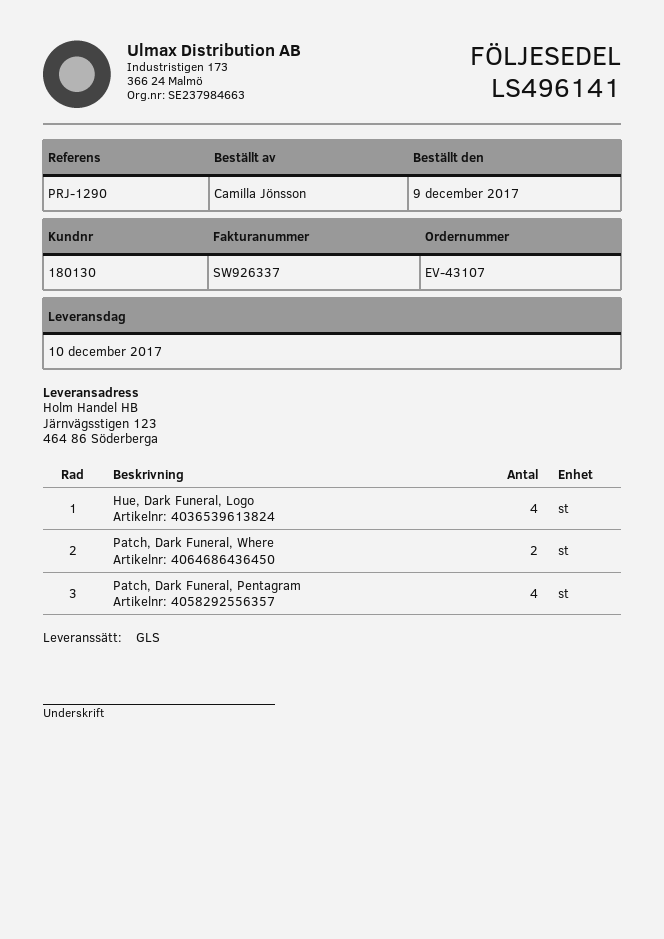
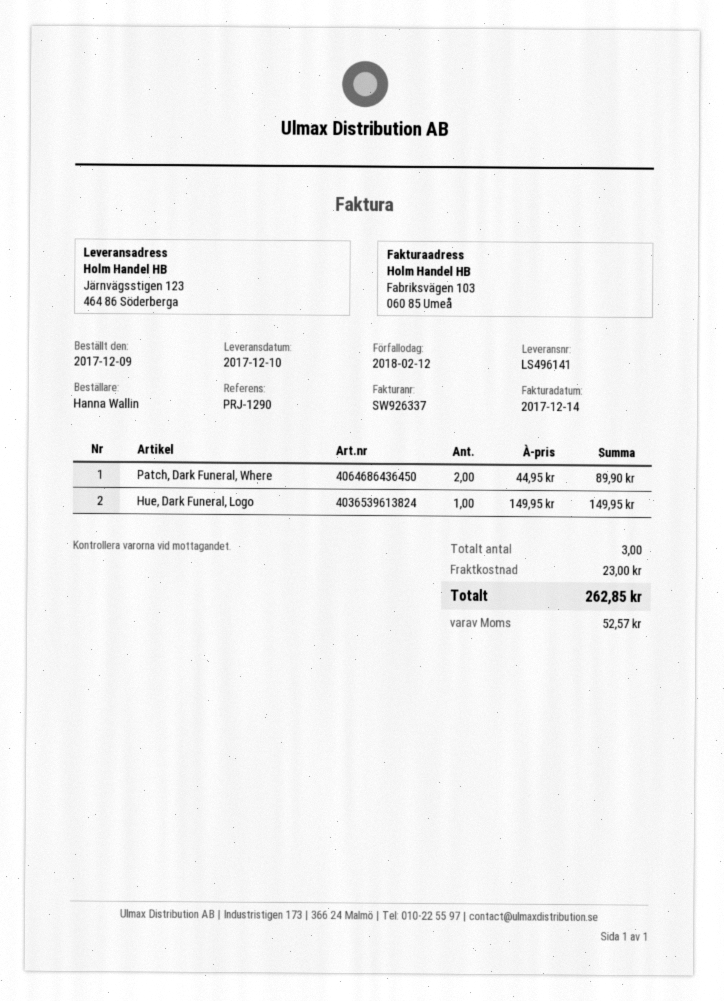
ordered by: Camilla Jönsson -> Hanna Wallin
Hue, Dark Funeral, Logo: 4 -> 1
Patch, Dark Funeral, Pentagram: 4 -> none

